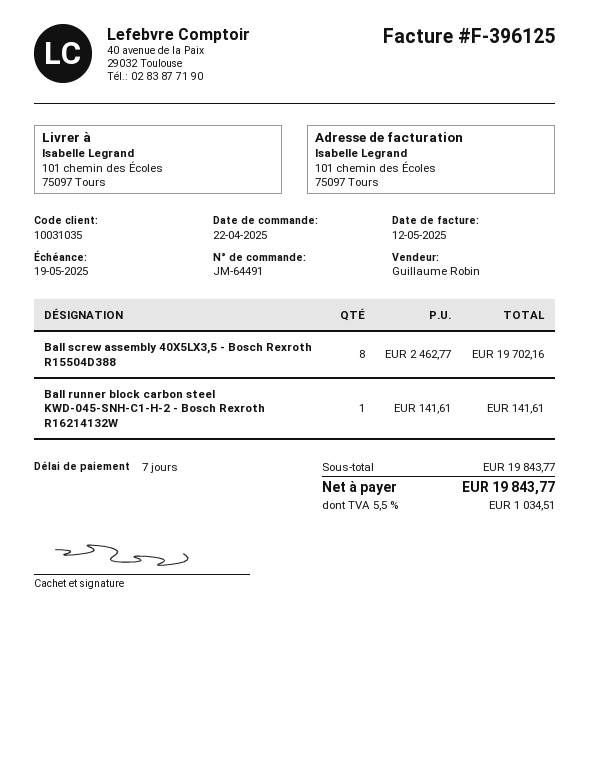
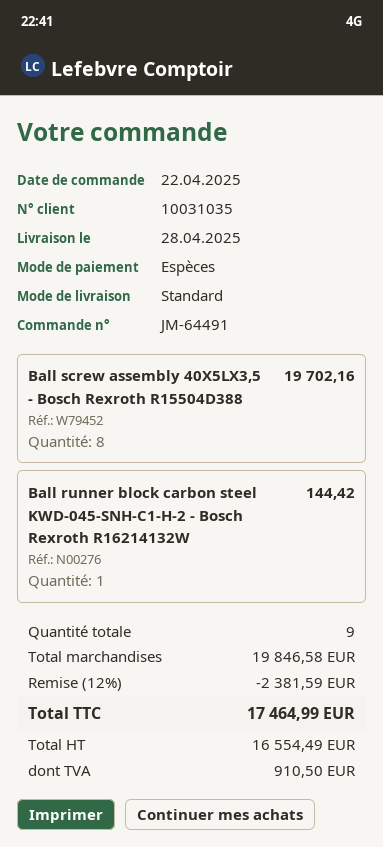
Ball runner block carbon steel KWD-045-SNH-C1-H-2 - Bosch Rexroth R16214132W: 1 for 141.61 -> 1 for 144.42
subtotal: 19843.77 -> 19846.58
discount: none -> 12% = 2381.59
tax: 1034.51 -> 910.50
total: 19843.77 -> 17464.99

